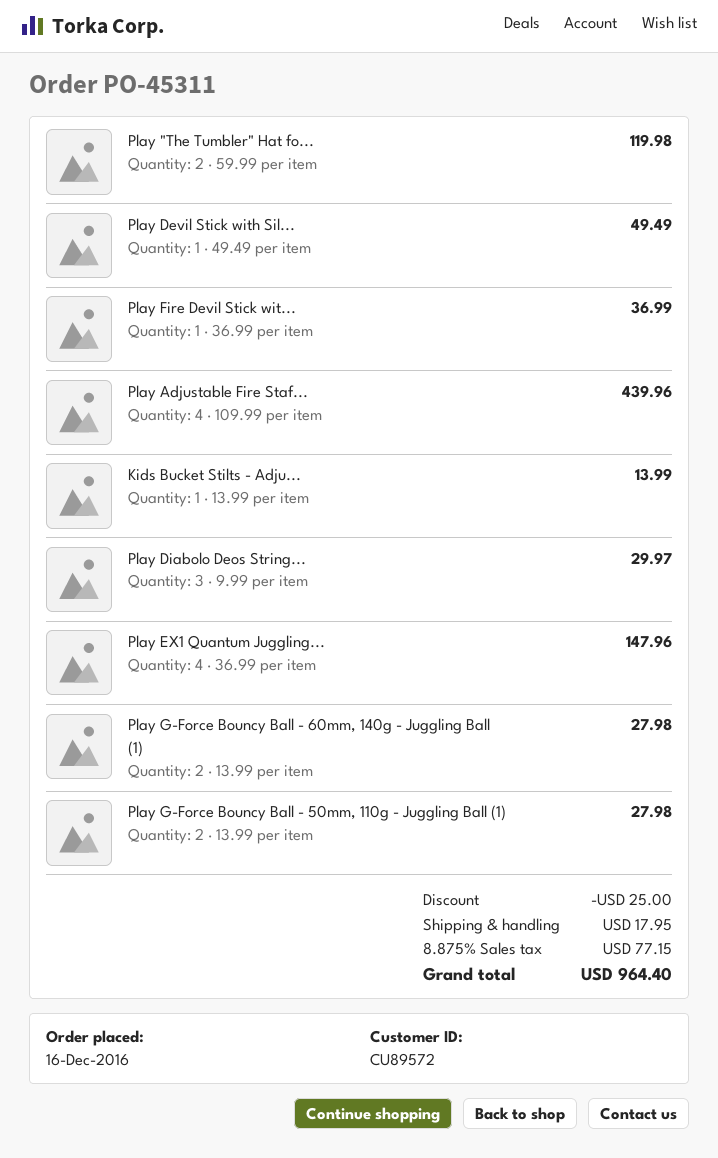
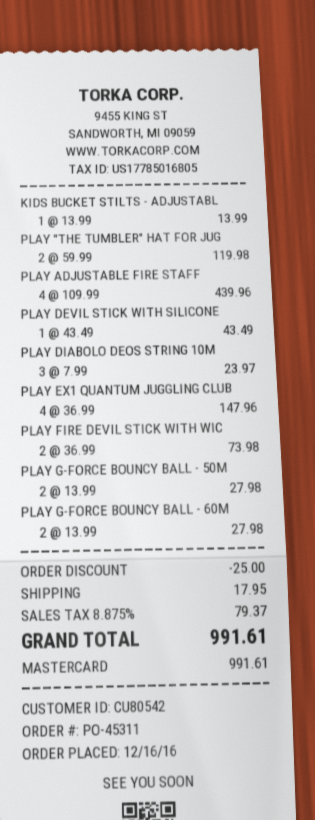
customer number: CU89572 -> CU80542
Play Devil Stick with Sil...: 1 x 49.49 = 49.49 -> 1 x 43.49 = 43.49
Play Fire Devil Stick wit...: 1 x 36.99 = 36.99 -> 2 x 36.99 = 73.98
Play Diabolo Deos String...: 3 x 9.99 = 29.97 -> 3 x 7.99 = 23.97
tax: 8.875% = 77.15 -> 8.875% = 79.37
total: 964.40 -> 991.61

